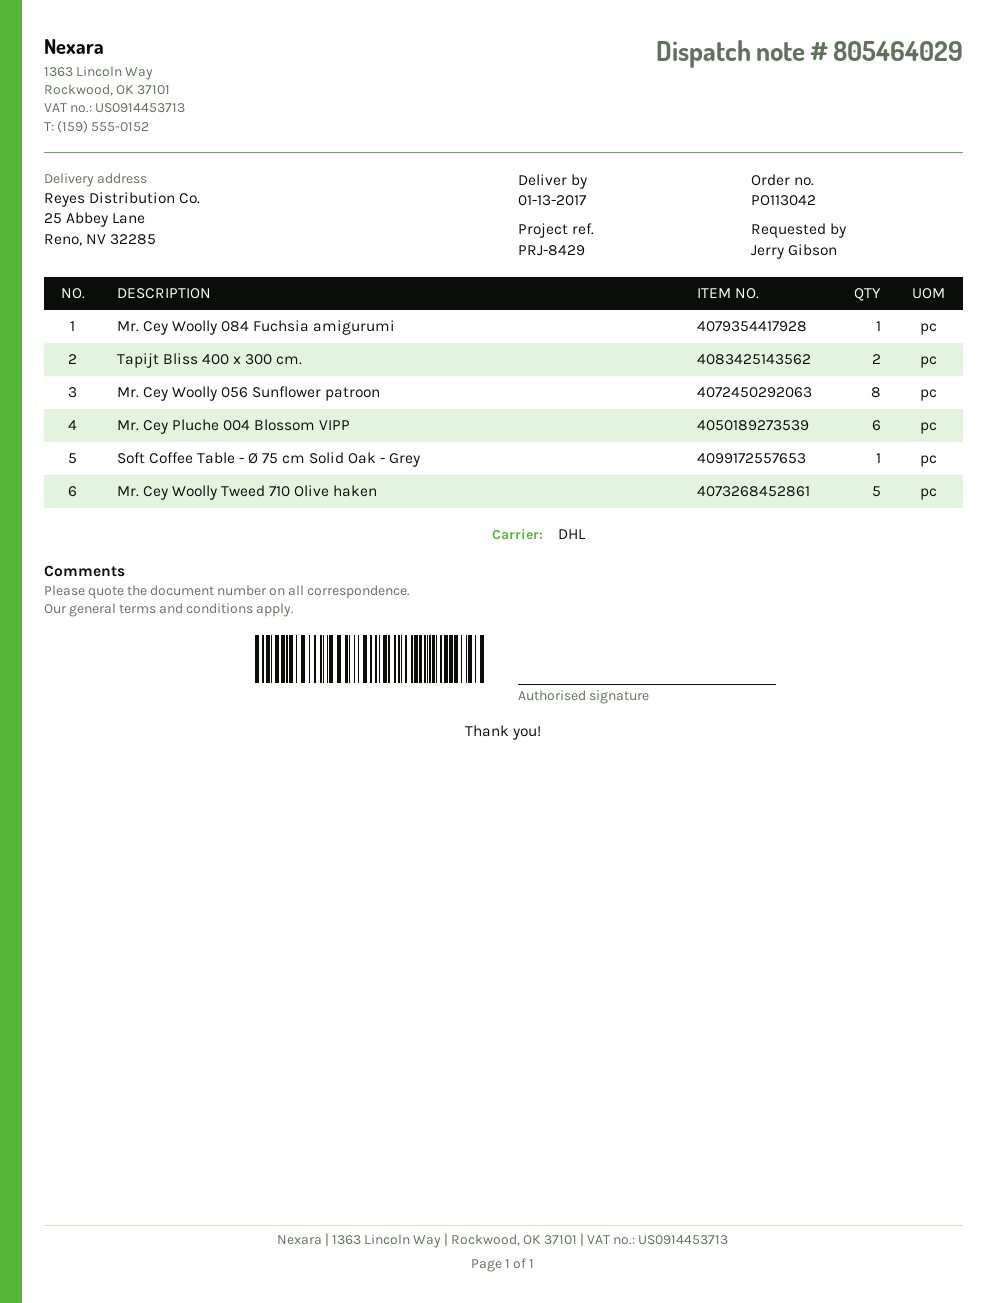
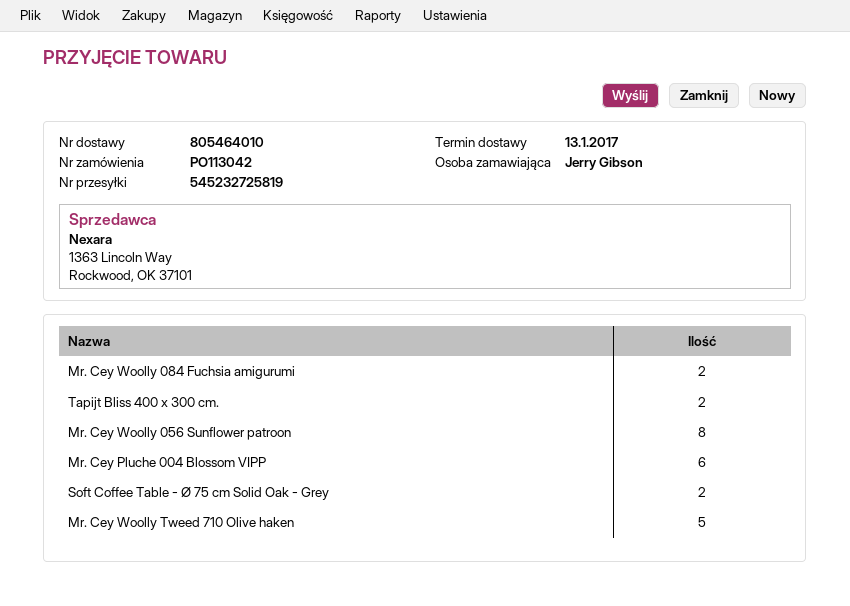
delivery note number: 805464029 -> 805464010
Mr. Cey Woolly 084 Fuchsia amigurumi: 1 -> 2
Soft Coffee Table - Ø 75 cm Solid Oak - Grey: 1 -> 2

